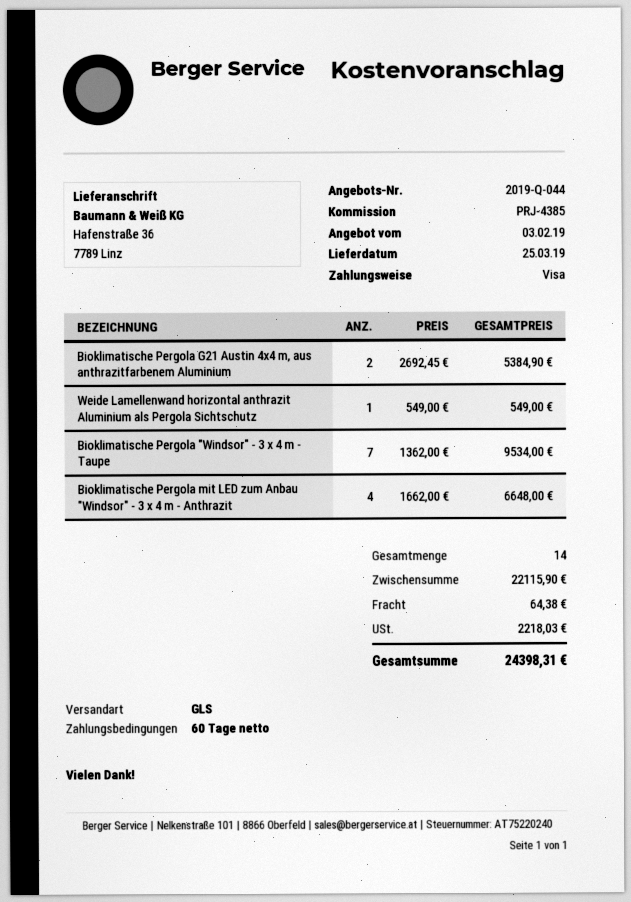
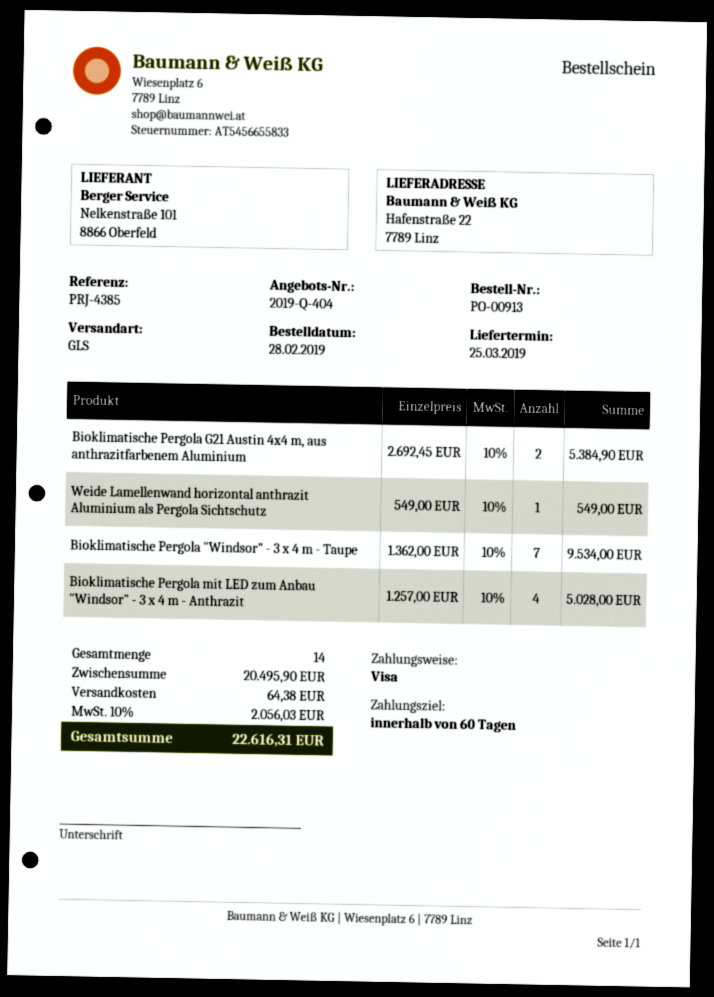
quote number: 2019-Q-044 -> 2019-Q-404
ship to: Hafenstraße 36, 7789 Linz -> Hafenstraße 22, 7789 Linz
Bioklimatische Pergola mit LED zum Anbau "Windsor" - 3 x 4 m - Anthrazit: 4 x 1662.00 = 6648.00 -> 4 x 1257.00 = 5028.00
subtotal: 22115.90 -> 20495.90
tax: 2218.03 -> 2056.03
total: 24398.31 -> 22616.31

